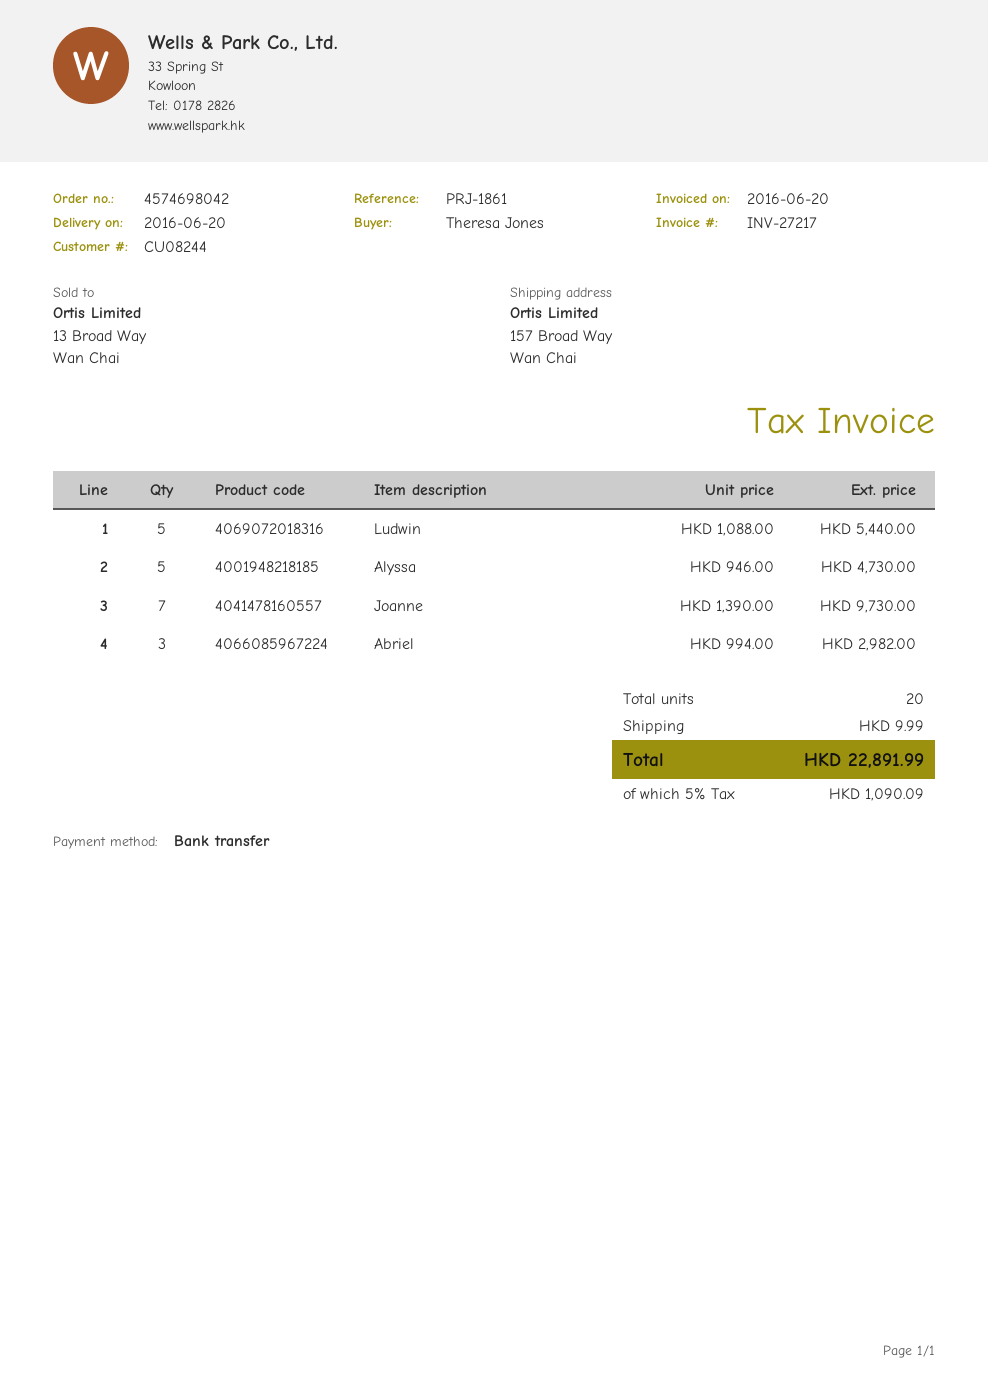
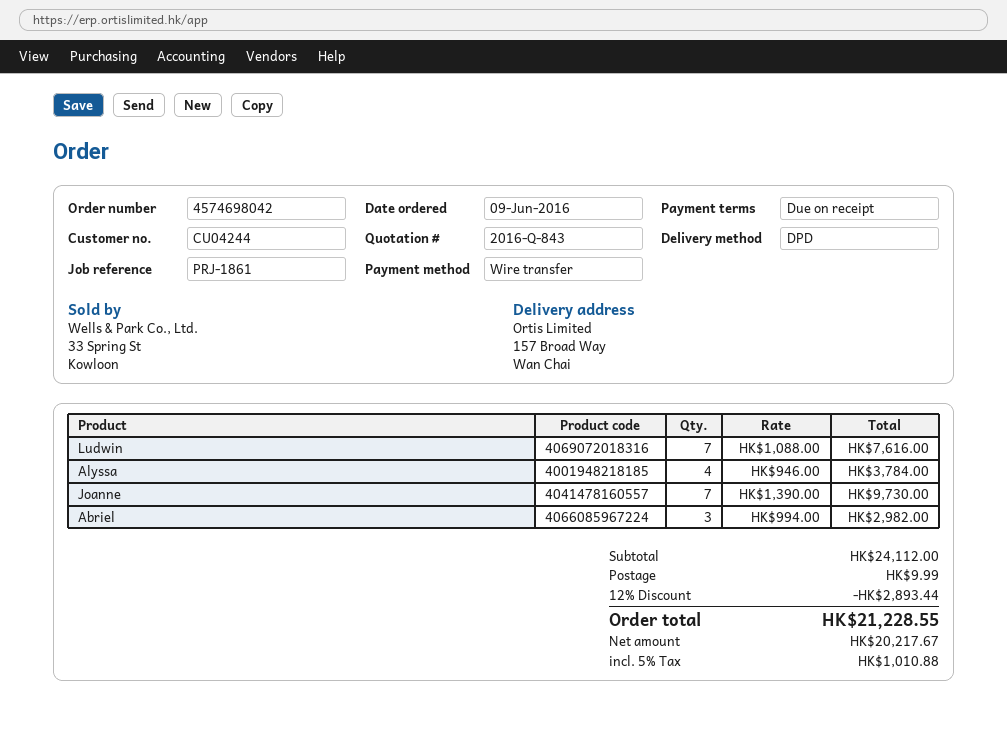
customer number: CU08244 -> CU04244
Ludwin: 5 x 1088.00 = 5440.00 -> 7 x 1088.00 = 7616.00
Alyssa: 5 x 946.00 = 4730.00 -> 4 x 946.00 = 3784.00
discount: none -> 12% = 2893.44
tax: 5% = 1090.09 -> 5% = 1010.88
total: 22891.99 -> 21228.55

